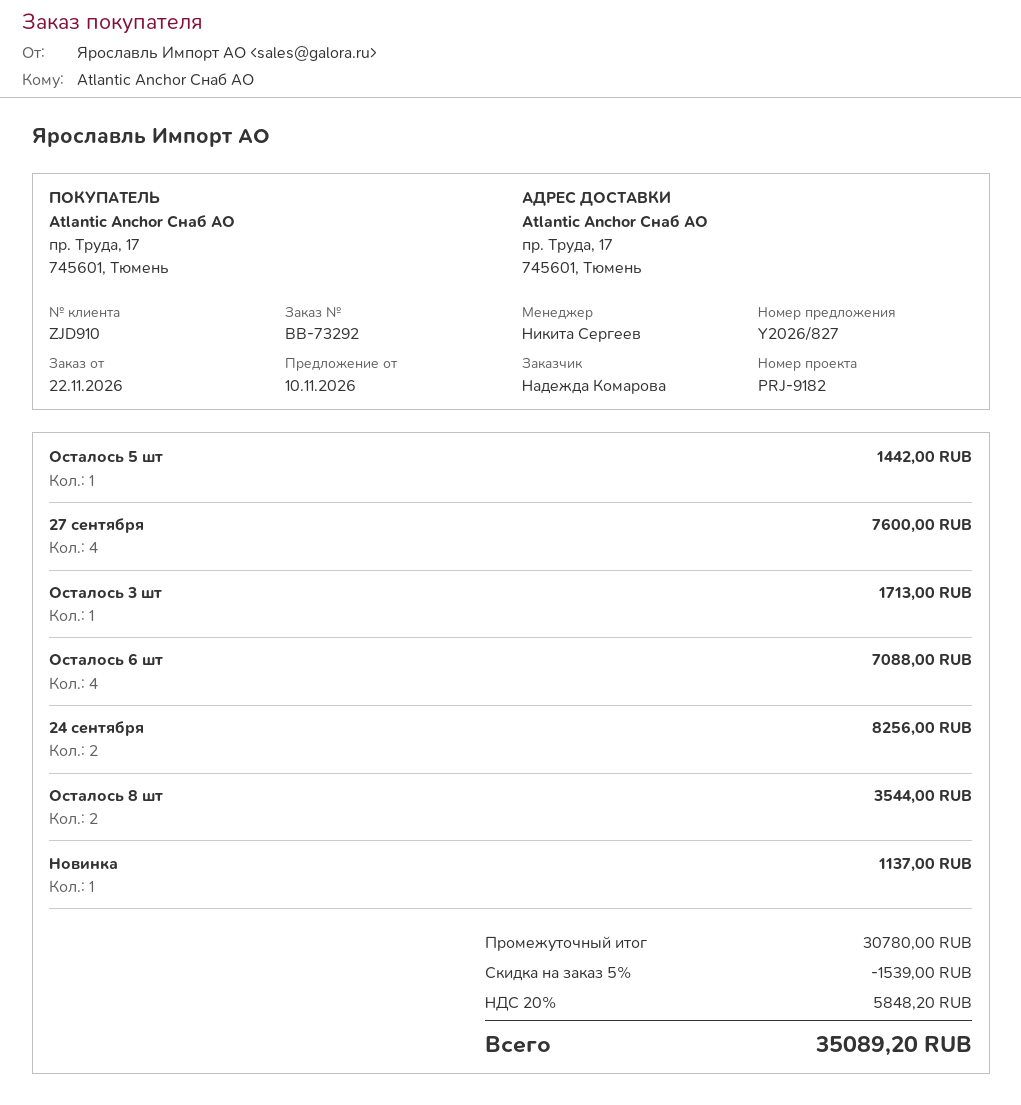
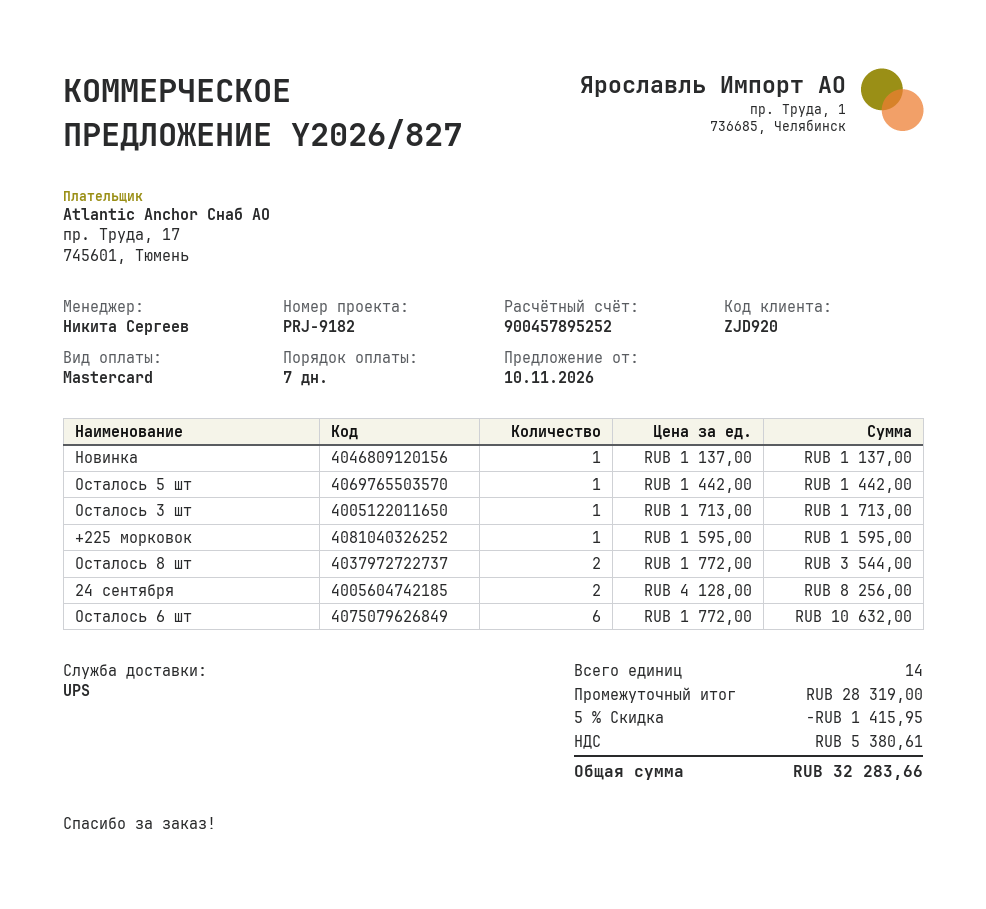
customer number: ZJD910 -> ZJD920
27 сентября: 4 for 7600.00 -> none
Осталось 6 шт: 4 for 7088.00 -> 6 for 10632.00
+225 морковок: none -> 1 for 1595.00
subtotal: 30780.00 -> 28319.00
discount: 5% = 1539.00 -> 5% = 1415.95
tax: 5848.20 -> 5380.61
total: 35089.20 -> 32283.66

